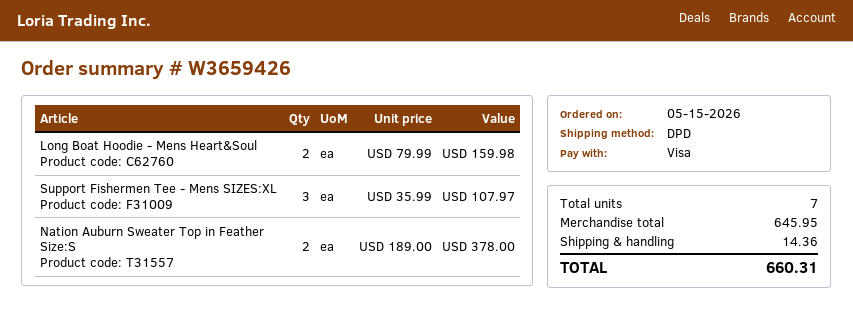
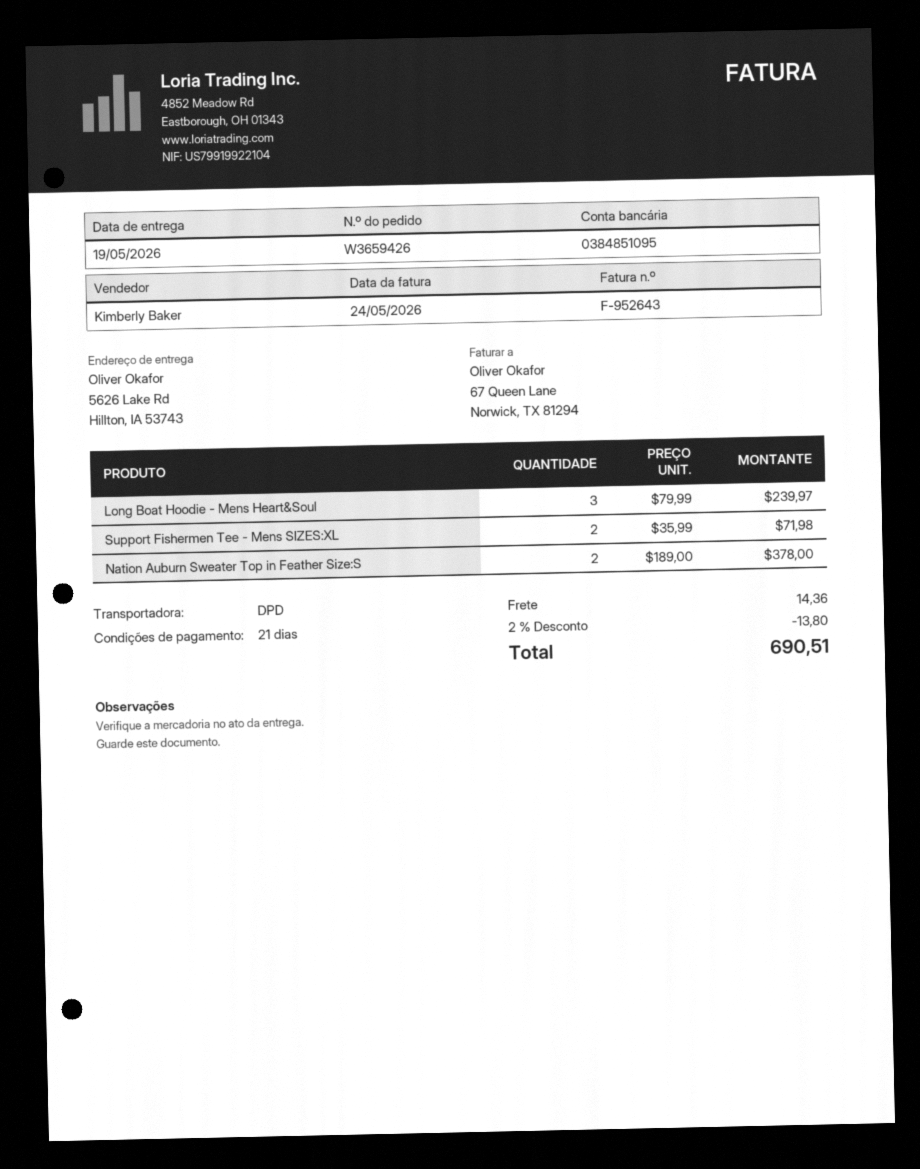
Long Boat Hoodie - Mens Heart&Soul: 2 x 79.99 = 159.98 -> 3 x 79.99 = 239.97
Support Fishermen Tee - Mens SIZES:XL: 3 x 35.99 = 107.97 -> 2 x 35.99 = 71.98
discount: none -> 2% = 13.80
total: 660.31 -> 690.51

